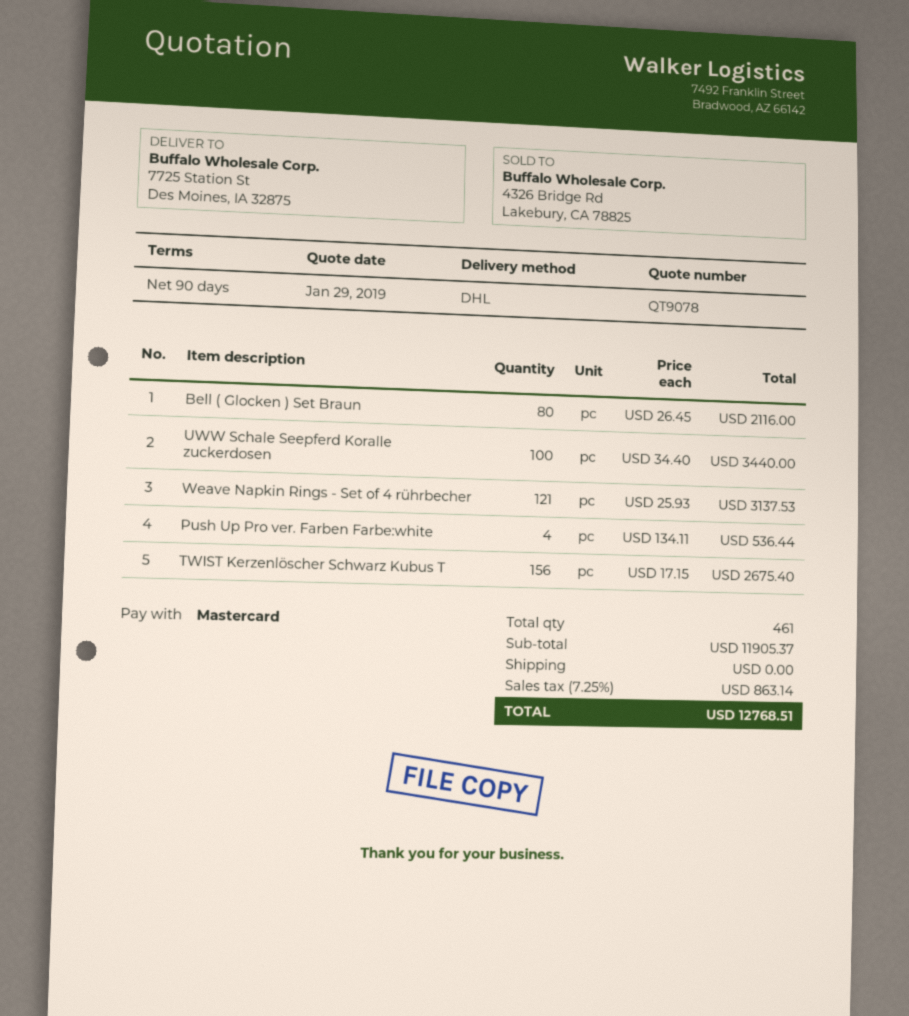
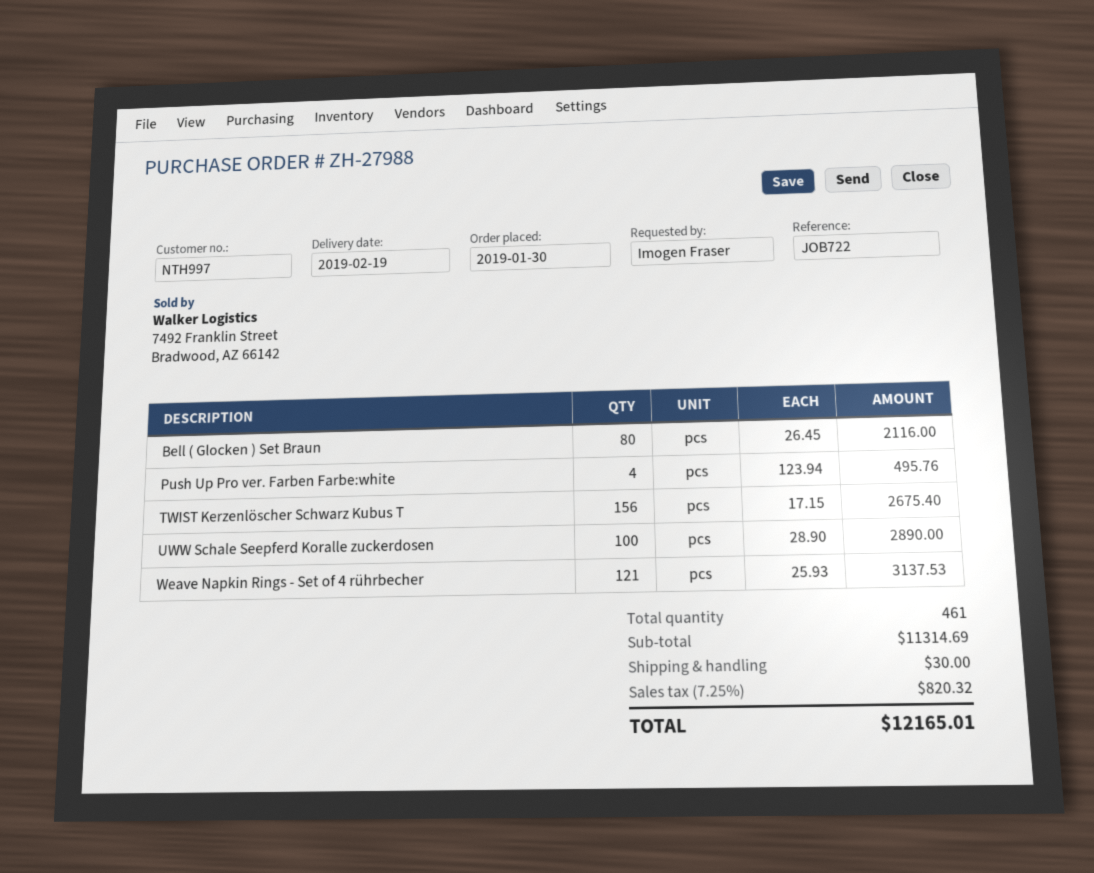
UWW Schale Seepferd Koralle zuckerdosen: 100 x 34.40 = 3440.00 -> 100 x 28.90 = 2890.00
Push Up Pro ver. Farben Farbe:white: 4 x 134.11 = 536.44 -> 4 x 123.94 = 495.76
subtotal: 11905.37 -> 11314.69
shipping: 0.00 -> 30.00
tax: 7.25% = 863.14 -> 7.25% = 820.32
total: 12768.51 -> 12165.01

